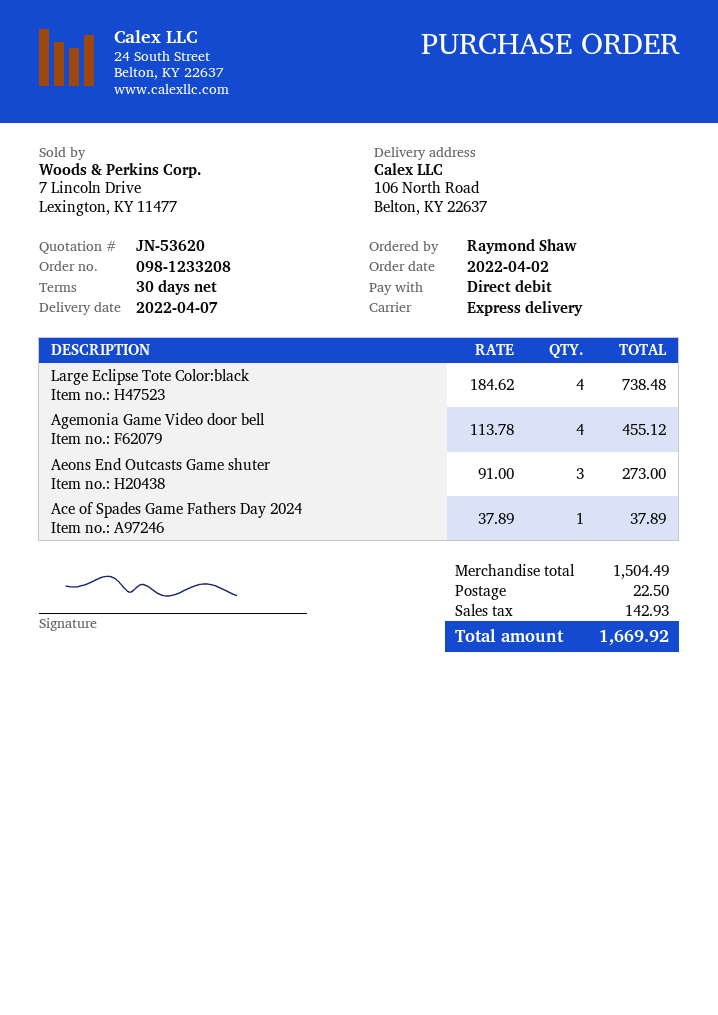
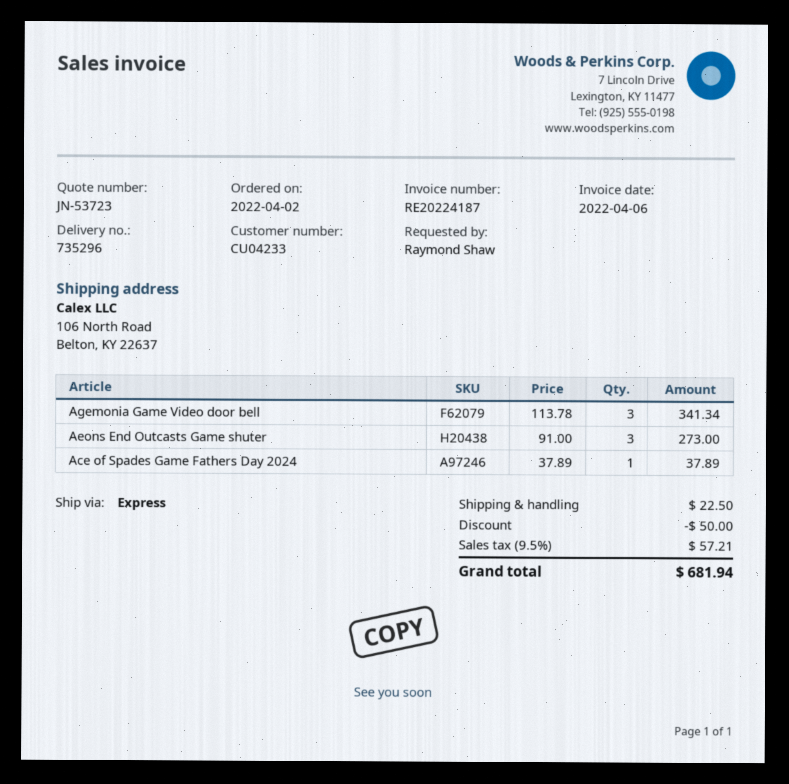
quote number: JN-53620 -> JN-53723
Large Eclipse Tote Color:black: 4 x 184.62 = 738.48 -> none
Agemonia Game Video door bell: 4 x 113.78 = 455.12 -> 3 x 113.78 = 341.34
discount: none -> 50.00
tax: 142.93 -> 57.21
total: 1669.92 -> 681.94

